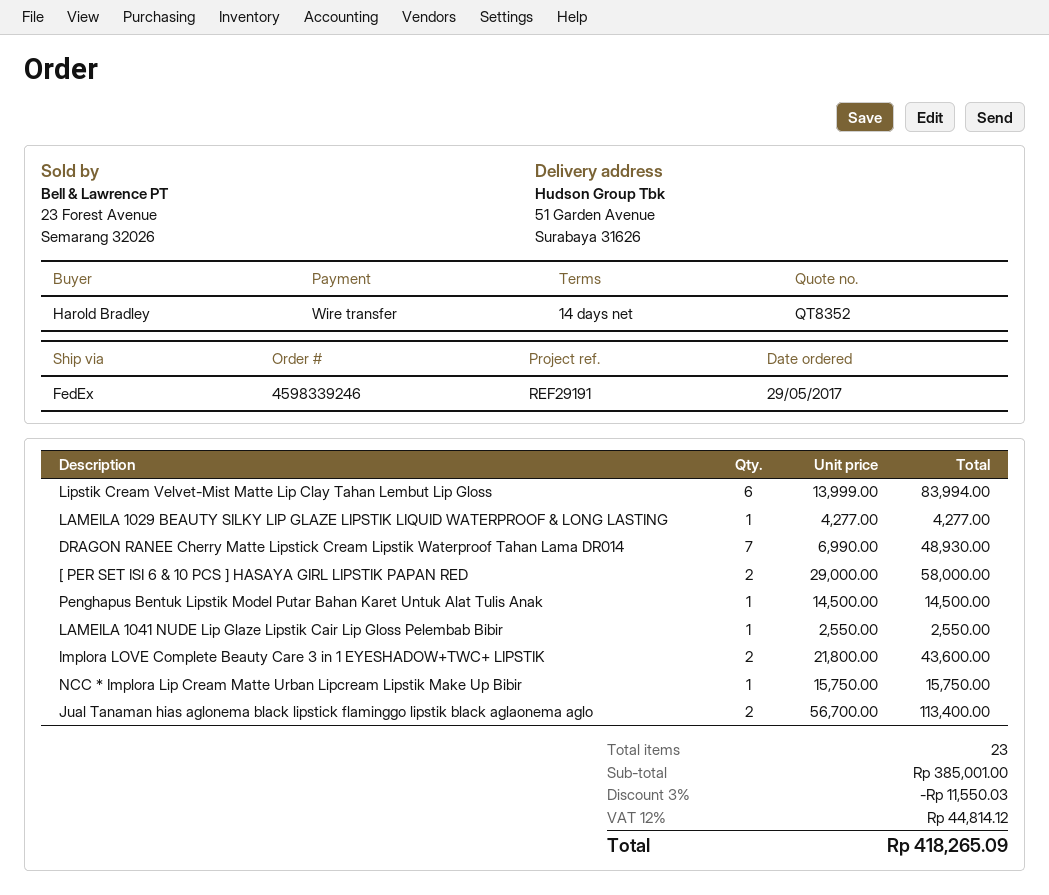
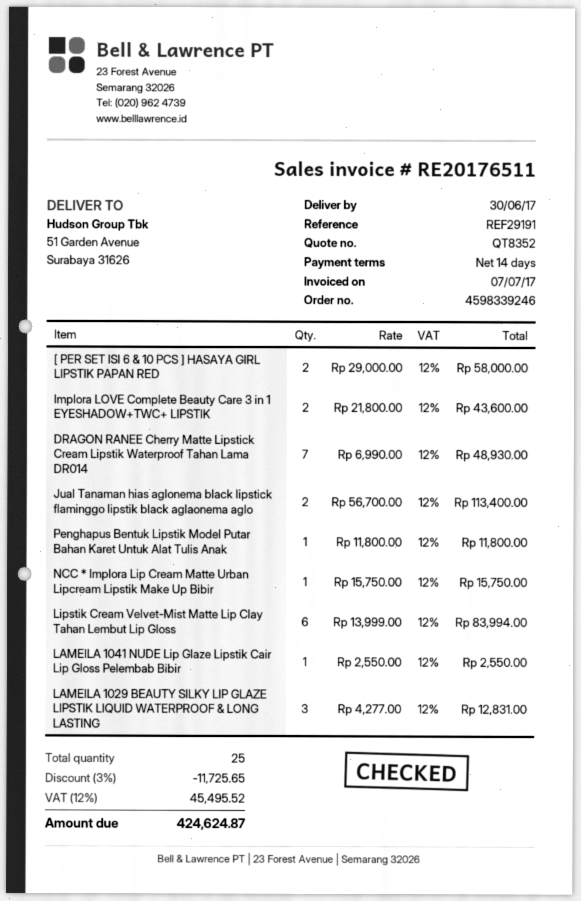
LAMEILA 1029 BEAUTY SILKY LIP GLAZE LIPSTIK LIQUID WATERPROOF & LONG LASTING: 1 x 4277.00 = 4277.00 -> 3 x 4277.00 = 12831.00
Penghapus Bentuk Lipstik Model Putar Bahan Karet Untuk Alat Tulis Anak: 1 x 14500.00 = 14500.00 -> 1 x 11800.00 = 11800.00
total quantity: 23 -> 25
discount: 3% = 11550.03 -> 3% = 11725.65
tax: 12% = 44814.12 -> 12% = 45495.52
total: 418265.09 -> 424624.87

